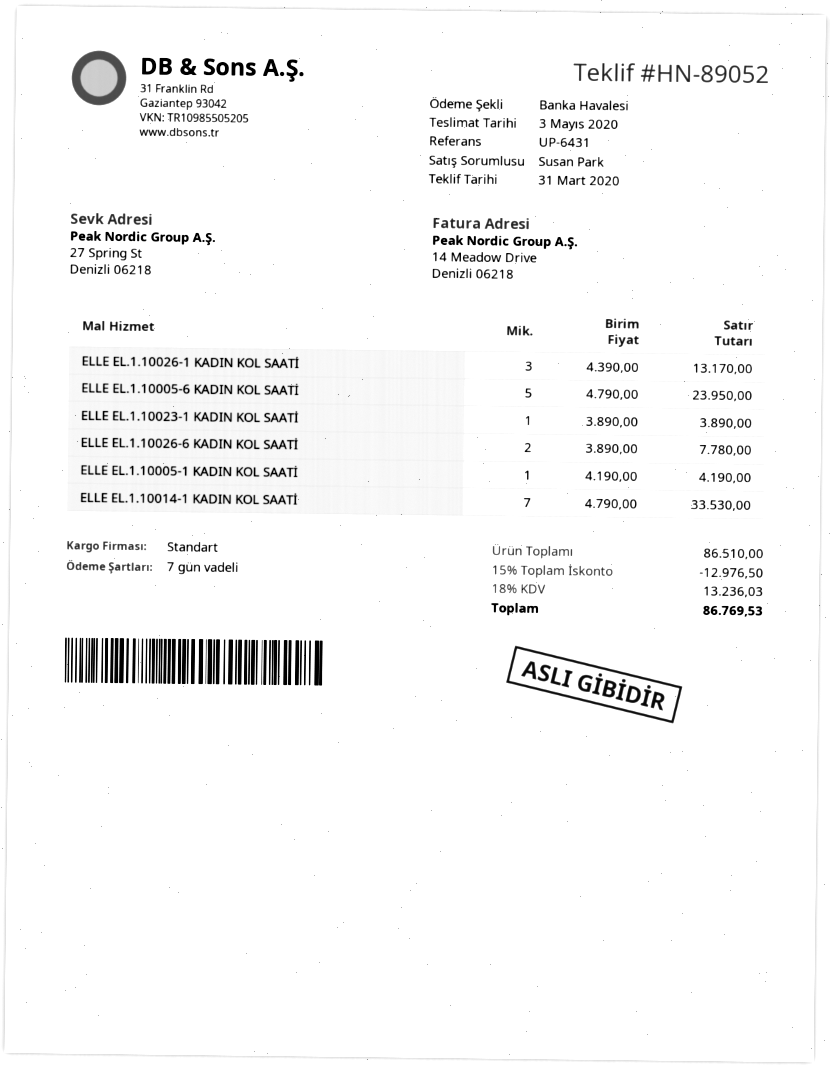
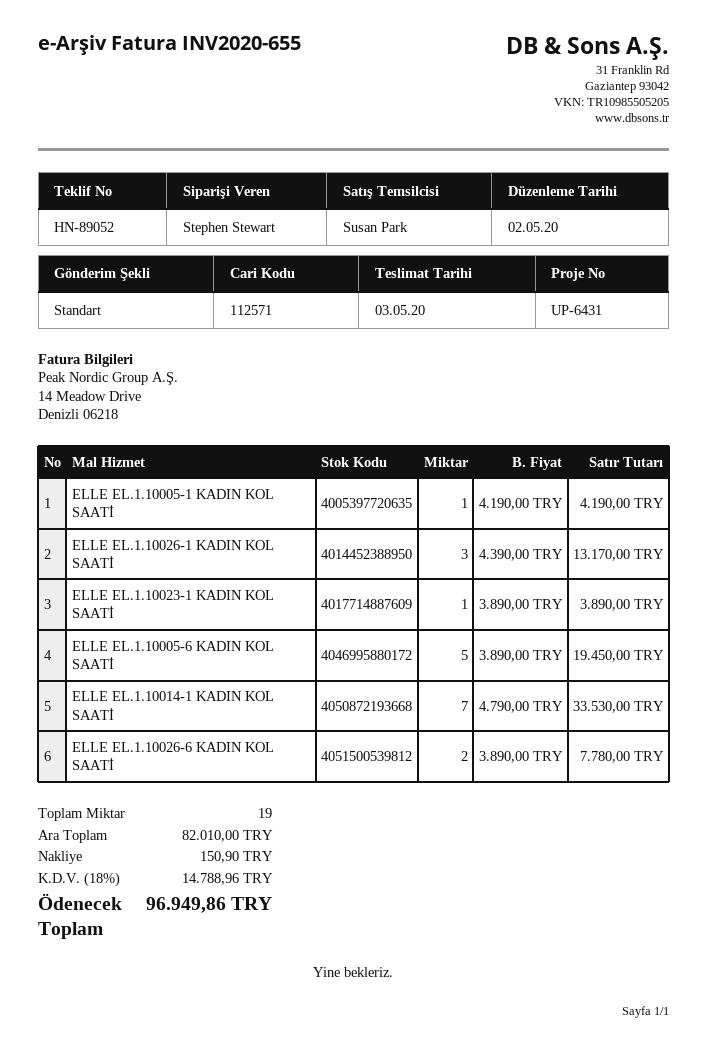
ELLE EL.1.10005-6 KADIN KOL SAATİ: 5 x 4790.00 = 23950.00 -> 5 x 3890.00 = 19450.00
subtotal: 86510.00 -> 82010.00
discount: 15% = 12976.50 -> none
shipping: none -> 150.90
tax: 18% = 13236.03 -> 18% = 14788.96
total: 86769.53 -> 96949.86

